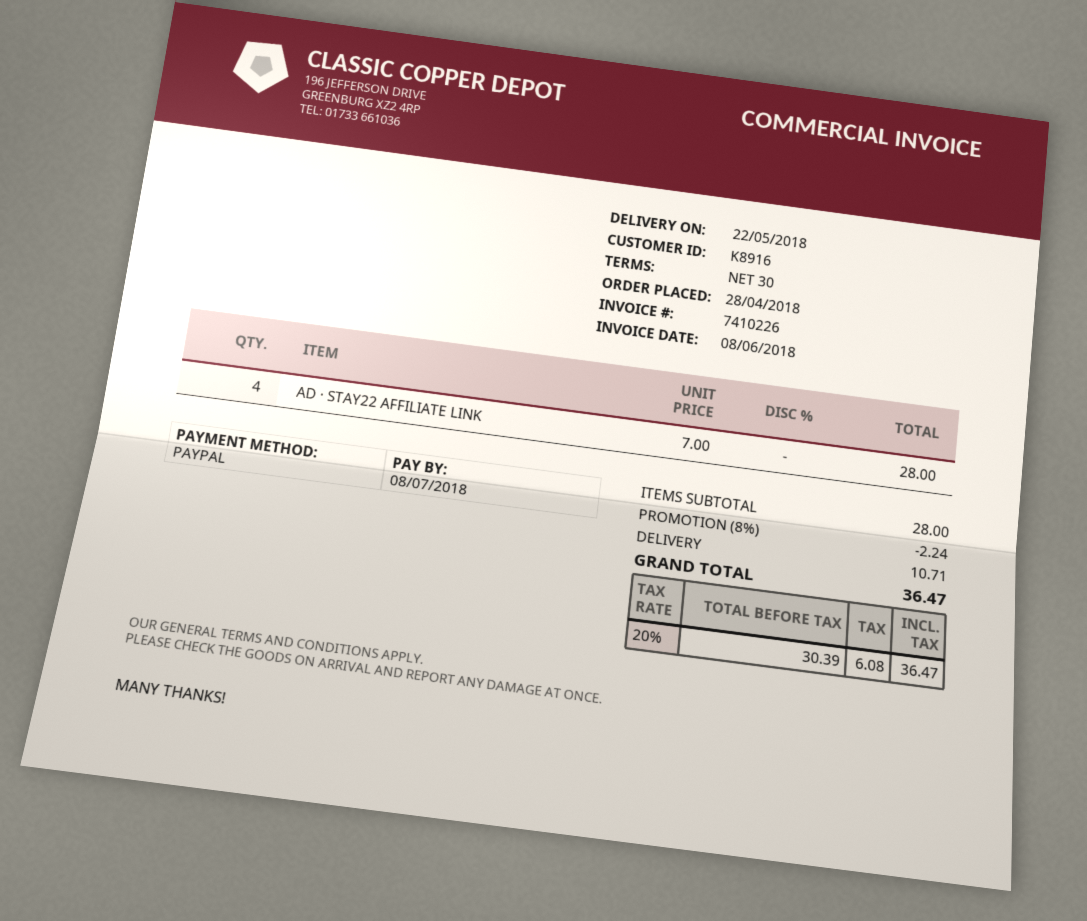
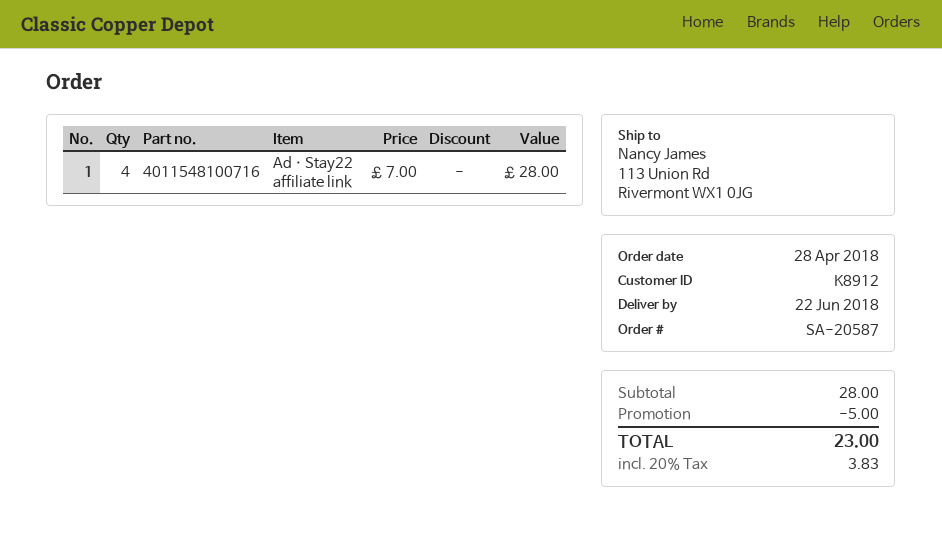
delivery date: 2018-05-22 -> 2018-06-22
customer number: K8916 -> K8912
discount: 2.24 -> 5.00
shipping: 10.71 -> none
tax: 20% = 6.08 -> 20% = 3.83
total: 36.47 -> 23.00

